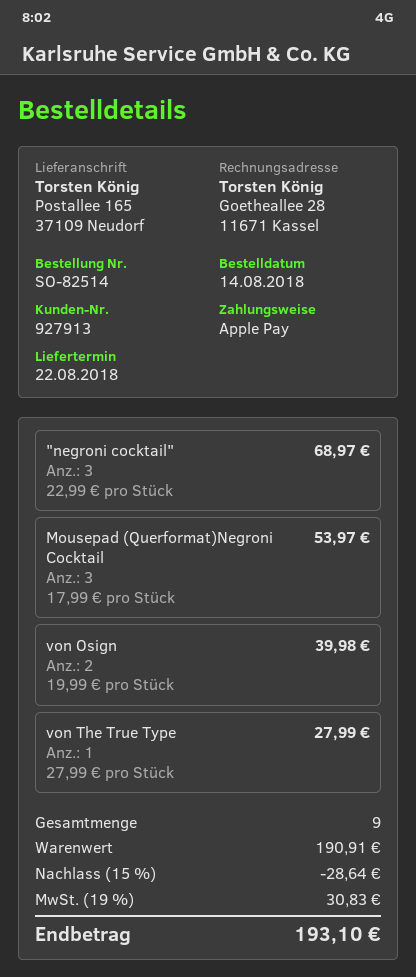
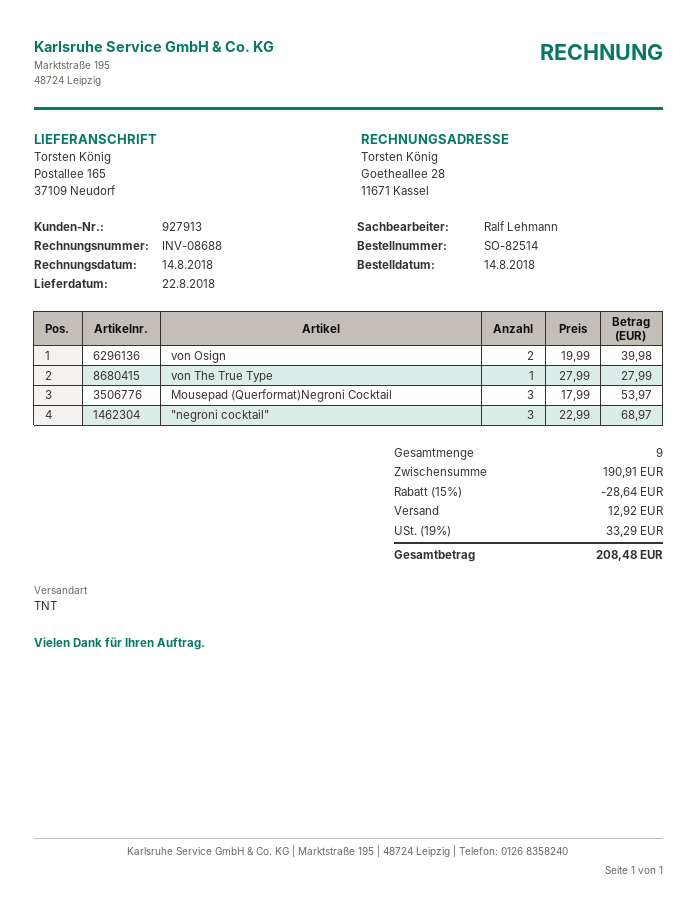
shipping: none -> 12.92
tax: 19% = 30.83 -> 19% = 33.29
total: 193.10 -> 208.48

